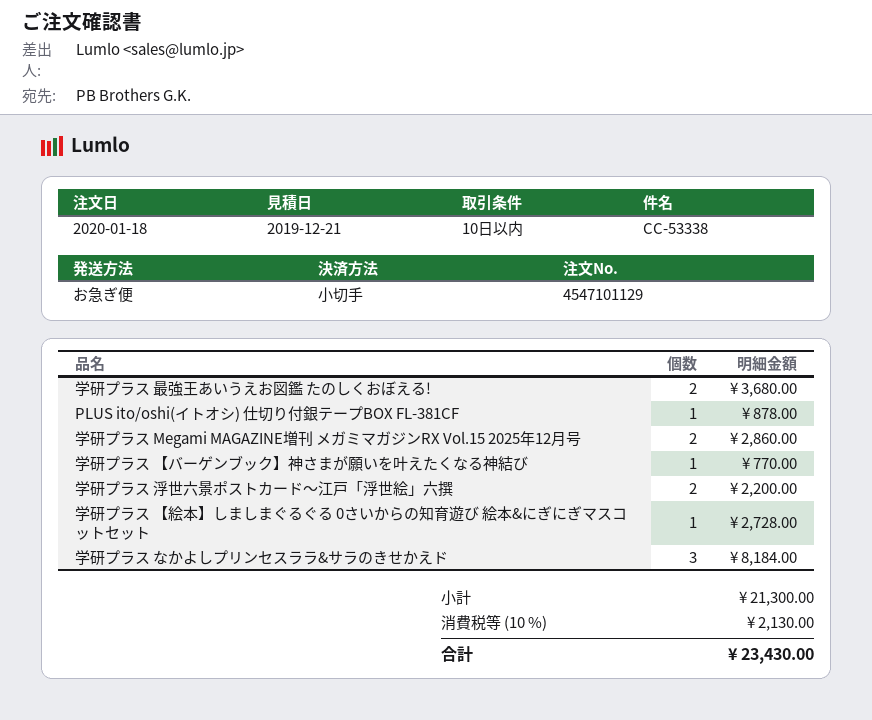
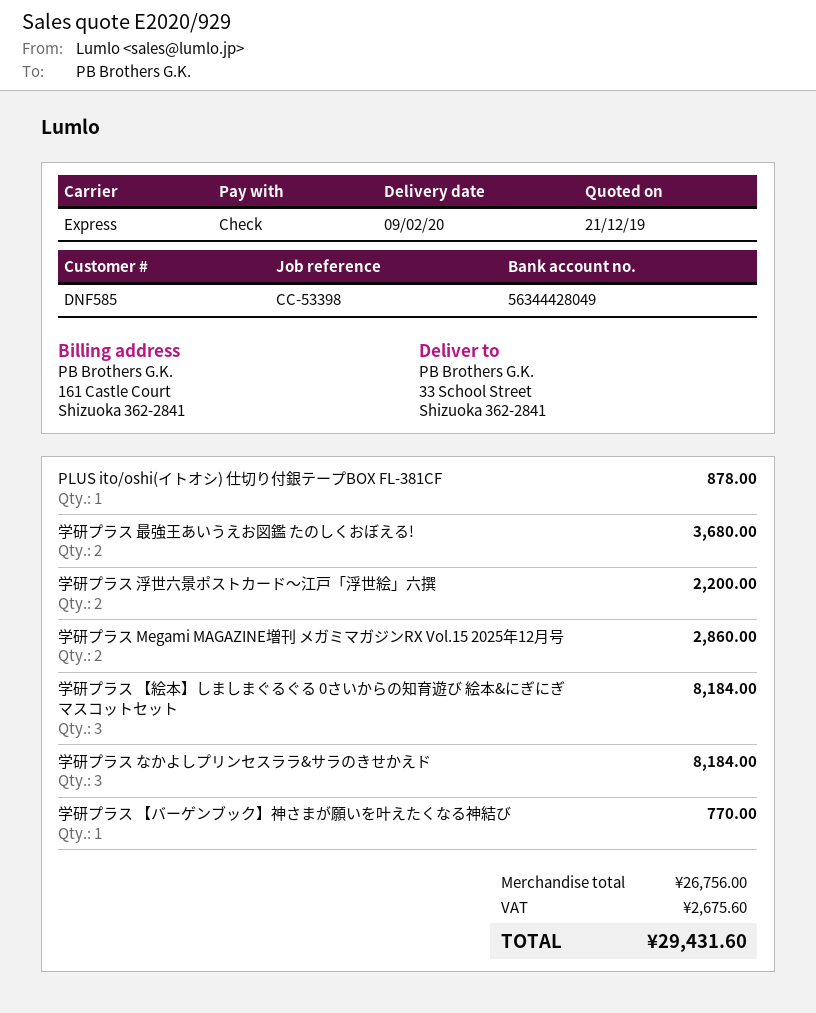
reference: CC-53338 -> CC-53398
学研プラス 【絵本】しましまぐるぐる 0さいからの知育遊び 絵本&にぎにぎマスコットセット: 1 for 2728.00 -> 3 for 8184.00
subtotal: 21300.00 -> 26756.00
tax: 2130.00 -> 2675.60
total: 23430.00 -> 29431.60

